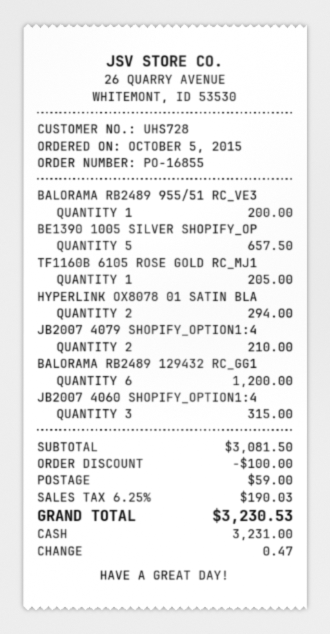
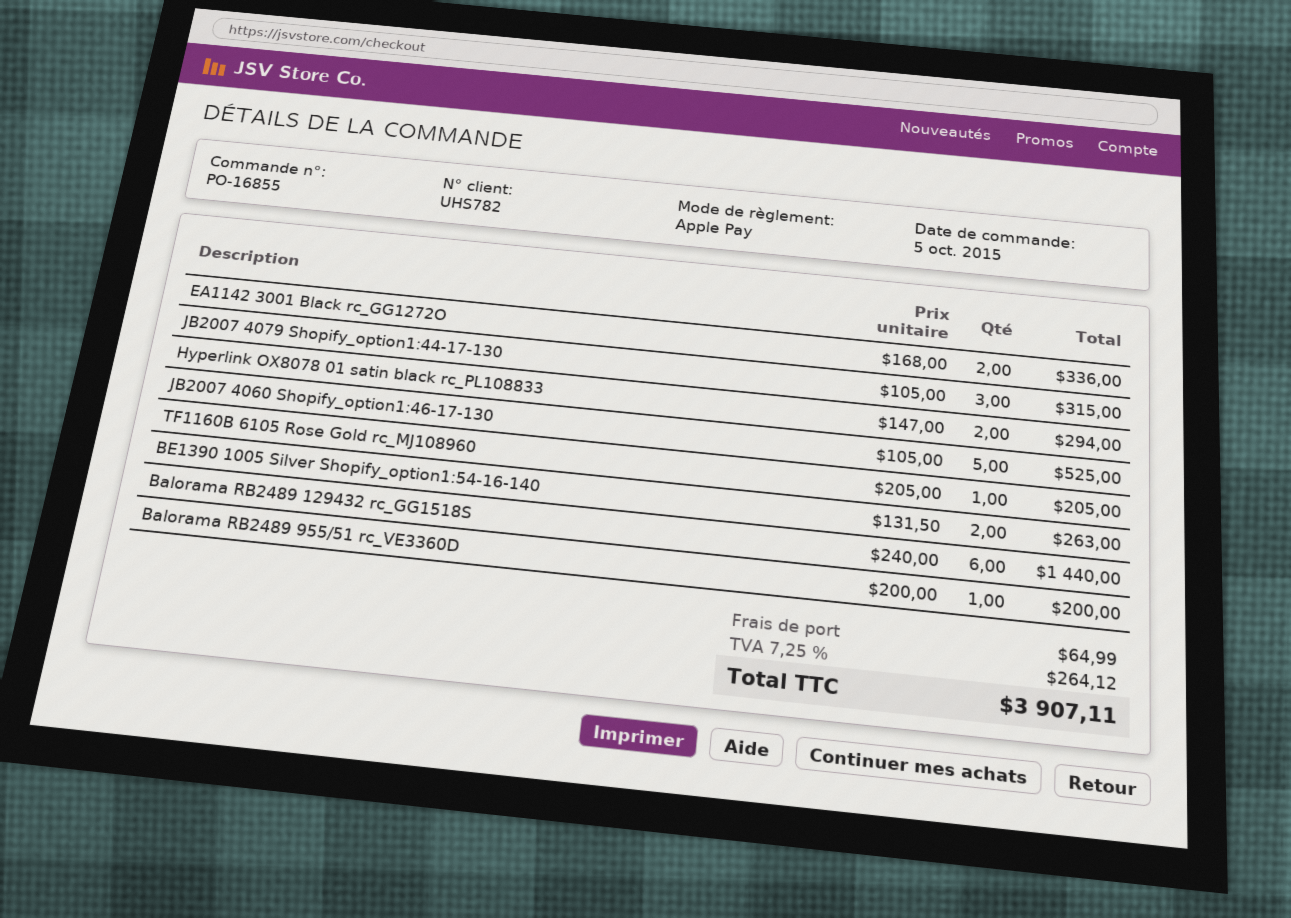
customer number: UHS728 -> UHS782
payment method: cash -> Apple Pay
BE1390 1005 SILVER SHOPIFY_OP: 5 for 657.50 -> 2 for 263.00
JB2007 4079 SHOPIFY_OPTION1:4: 2 for 210.00 -> 3 for 315.00
BALORAMA RB2489 129432 RC_GG1: 6 for 1200.00 -> 6 for 1440.00
JB2007 4060 SHOPIFY_OPTION1:4: 3 for 315.00 -> 5 for 525.00
EA1142 3001 Black rc_GG1272O: none -> 2 for 336.00
discount: 100.00 -> none
shipping: 59.00 -> 64.99
tax: 6.25% = 190.03 -> 7.25% = 264.12
total: 3230.53 -> 3907.11

